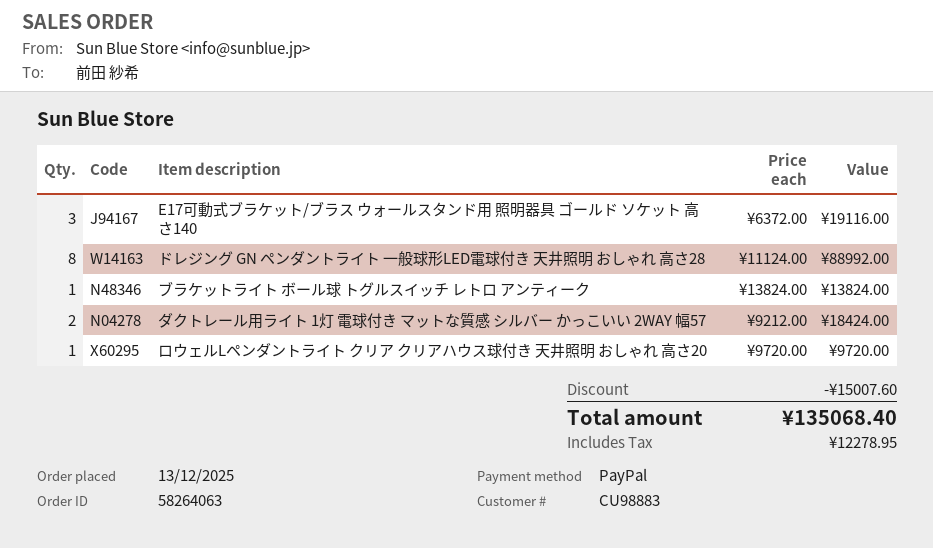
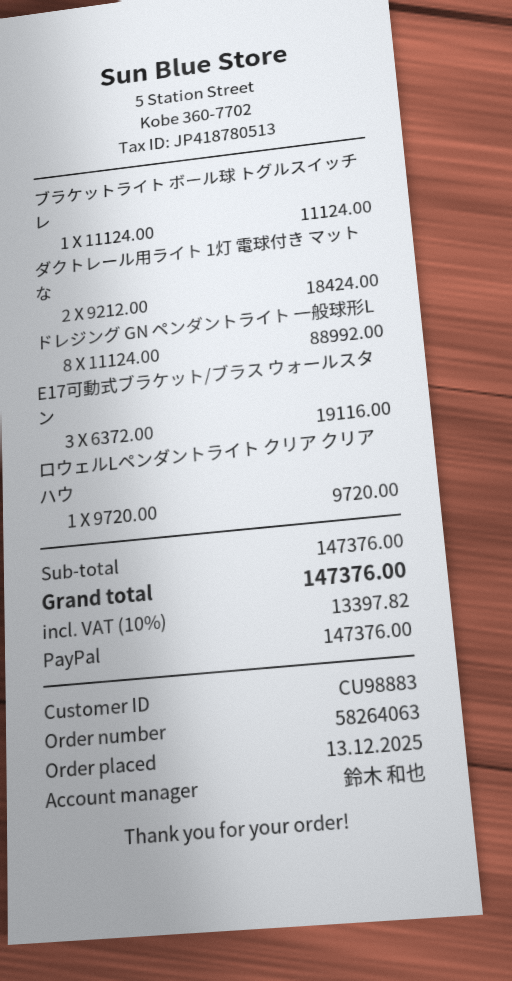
ブラケットライト ボール球 トグルスイッチ レトロ アンティーク: 1 x 13824.00 = 13824.00 -> 1 x 11124.00 = 11124.00
discount: 15007.60 -> none
tax: 12278.95 -> 13397.82
total: 135068.40 -> 147376.00

